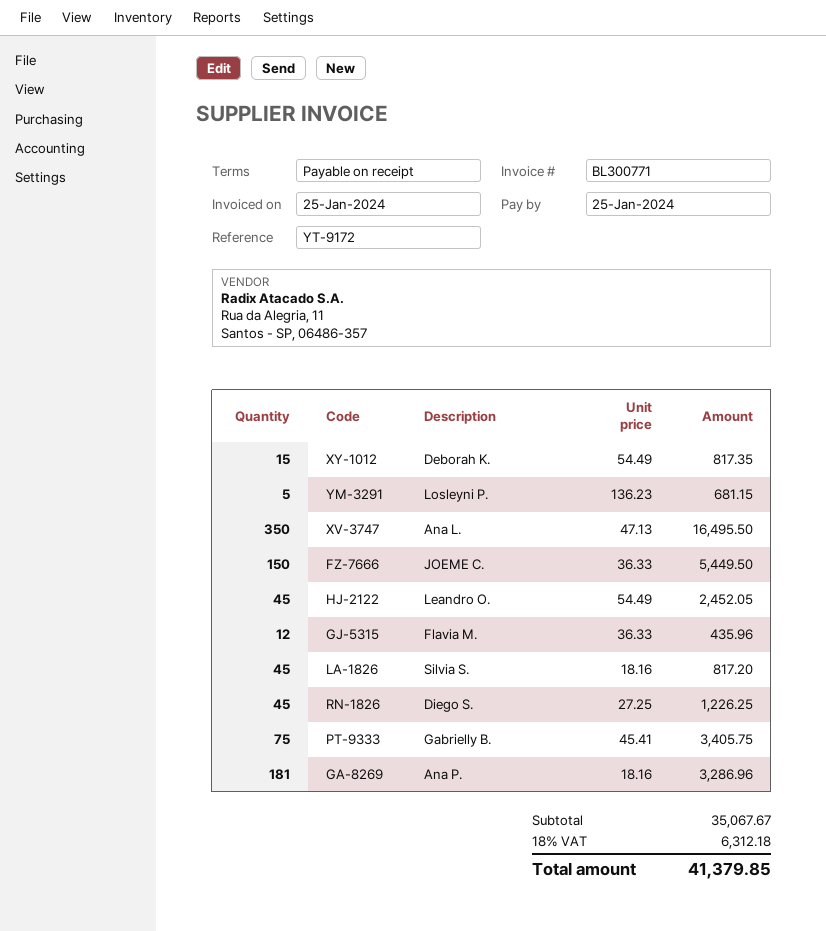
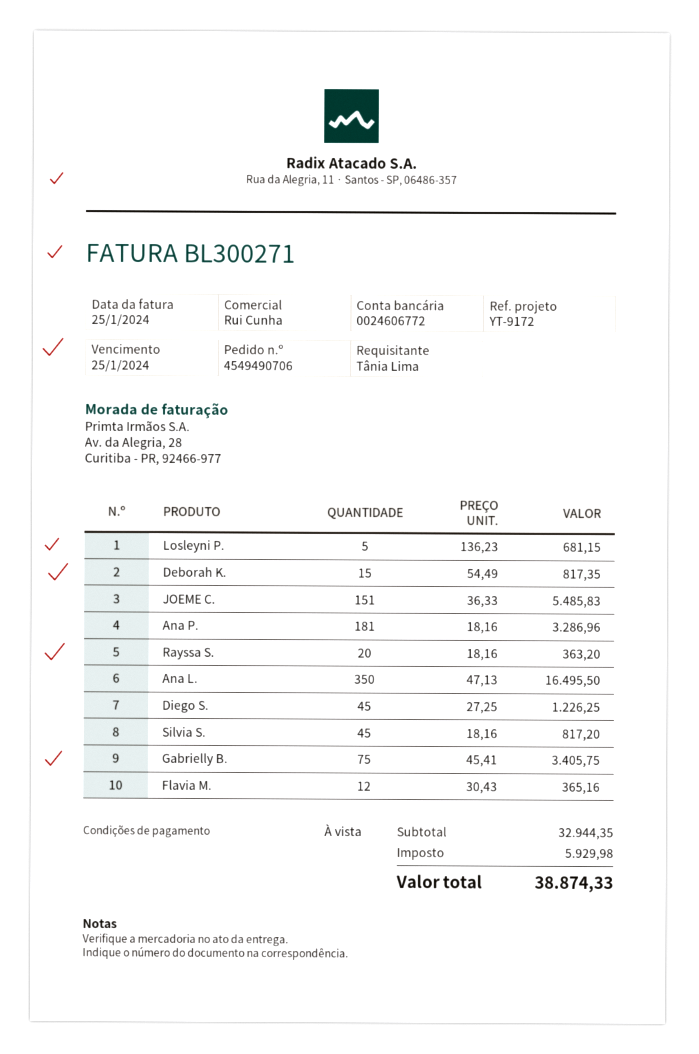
invoice number: BL300771 -> BL300271
JOEME C.: 150 x 36.33 = 5449.50 -> 151 x 36.33 = 5485.83
Leandro O.: 45 x 54.49 = 2452.05 -> none
Flavia M.: 12 x 36.33 = 435.96 -> 12 x 30.43 = 365.16
Rayssa S.: none -> 20 x 18.16 = 363.20
subtotal: 35067.67 -> 32944.35
tax: 6312.18 -> 5929.98
total: 41379.85 -> 38874.33

